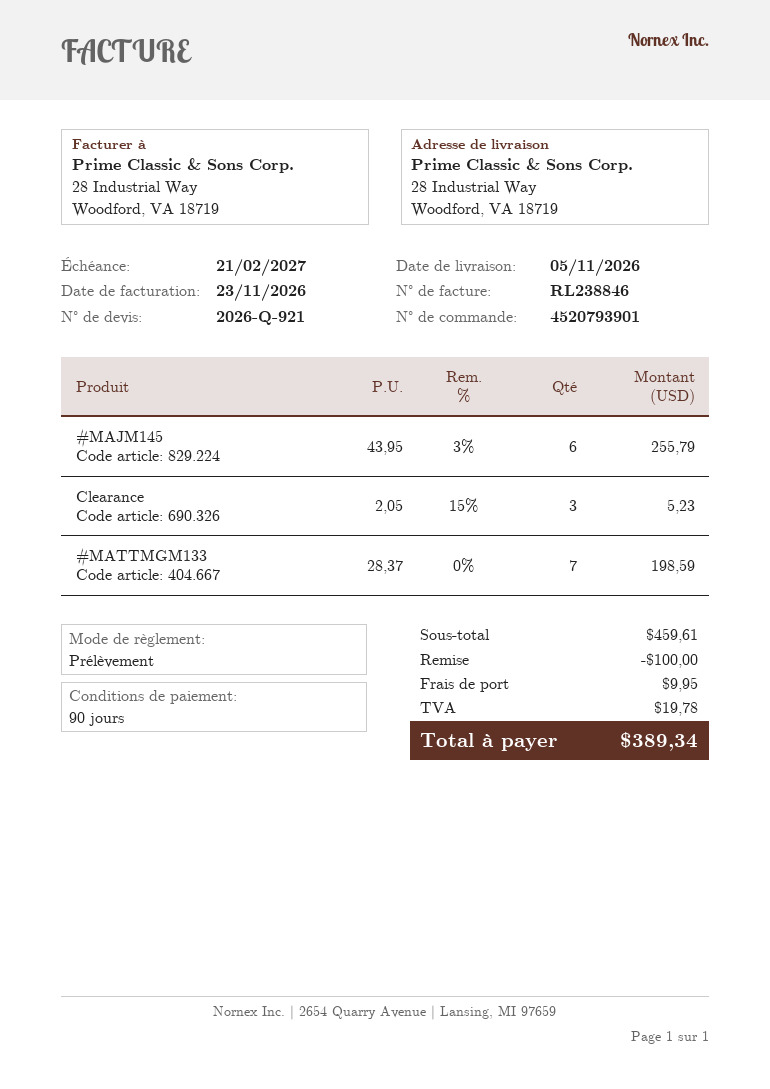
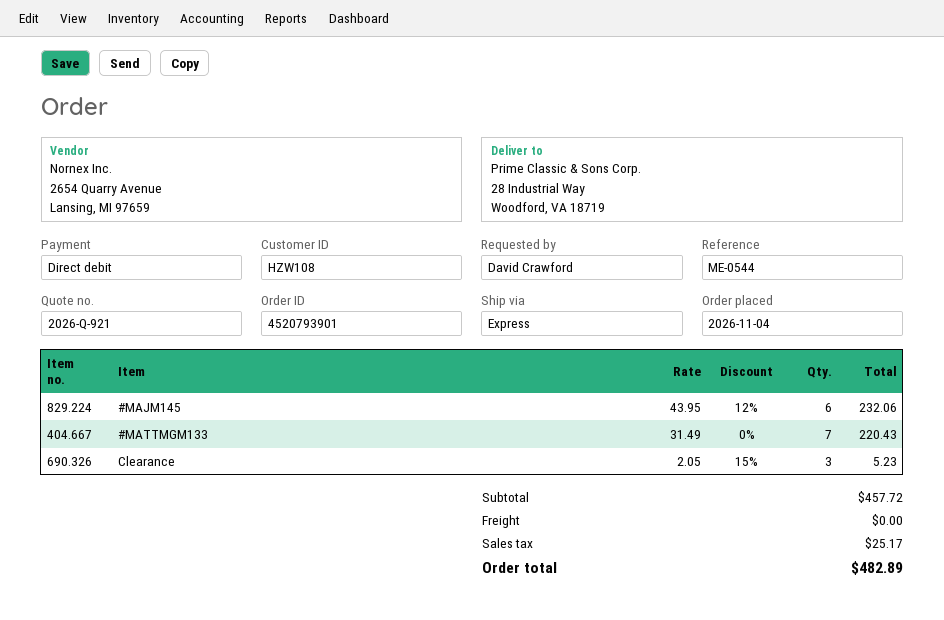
#MAJM145: 6 x 43.95 - 3% = 255.79 -> 6 x 43.95 - 12% = 232.06
#MATTMGM133: 7 x 28.37 = 198.59 -> 7 x 31.49 = 220.43
subtotal: 459.61 -> 457.72
discount: 100.00 -> none
shipping: 9.95 -> 0.00
tax: 19.78 -> 25.17
total: 389.34 -> 482.89

